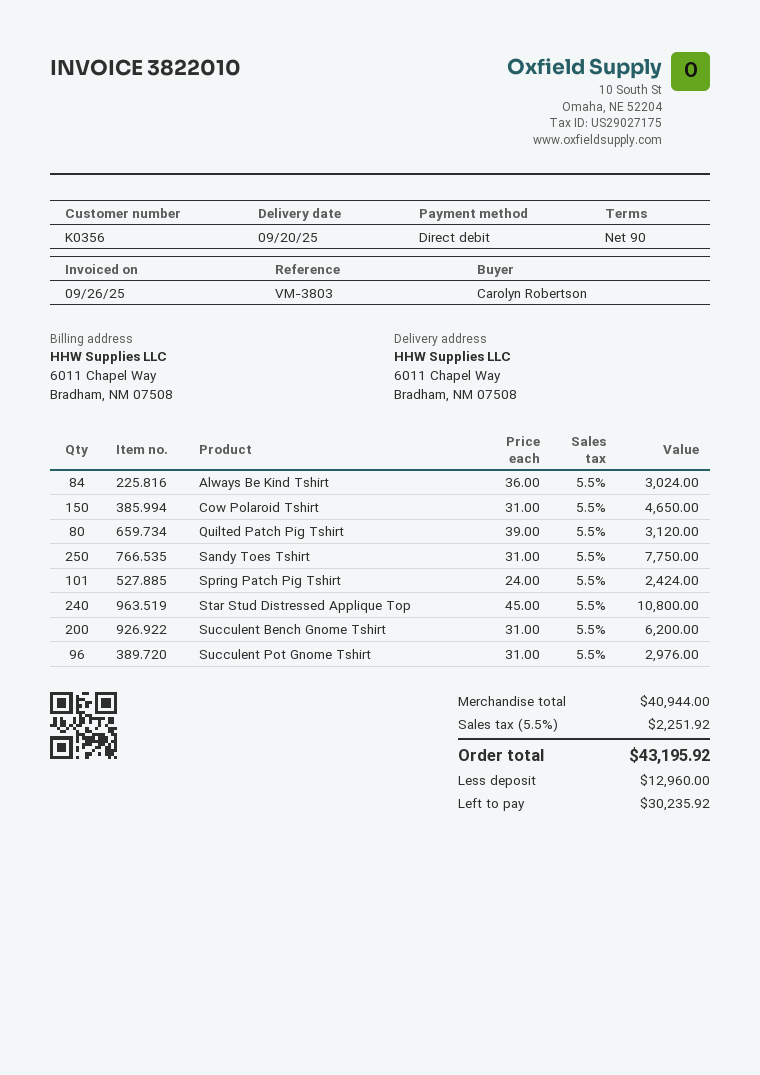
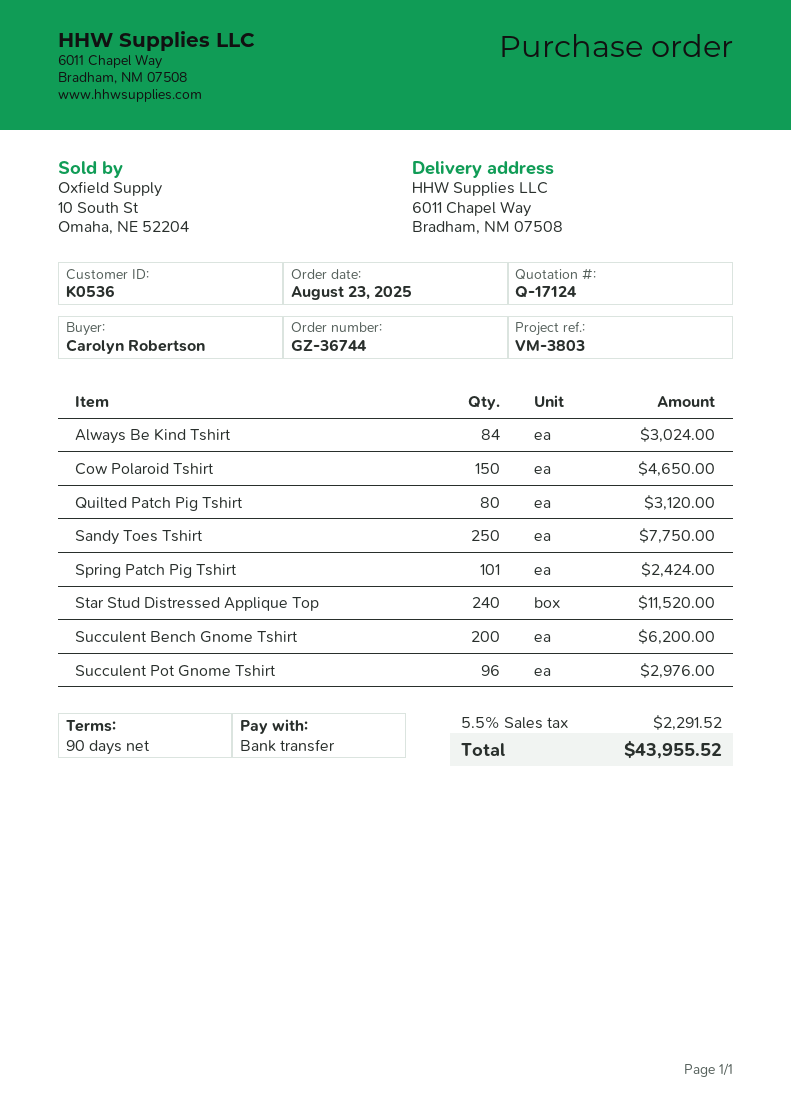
customer number: K0356 -> K0536
payment method: direct debit -> bank transfer
Star Stud Distressed Applique Top: 240 for 10800.00 -> 240 for 11520.00
tax: 5.5% = 2251.92 -> 5.5% = 2291.52
total: 43195.92 -> 43955.52

